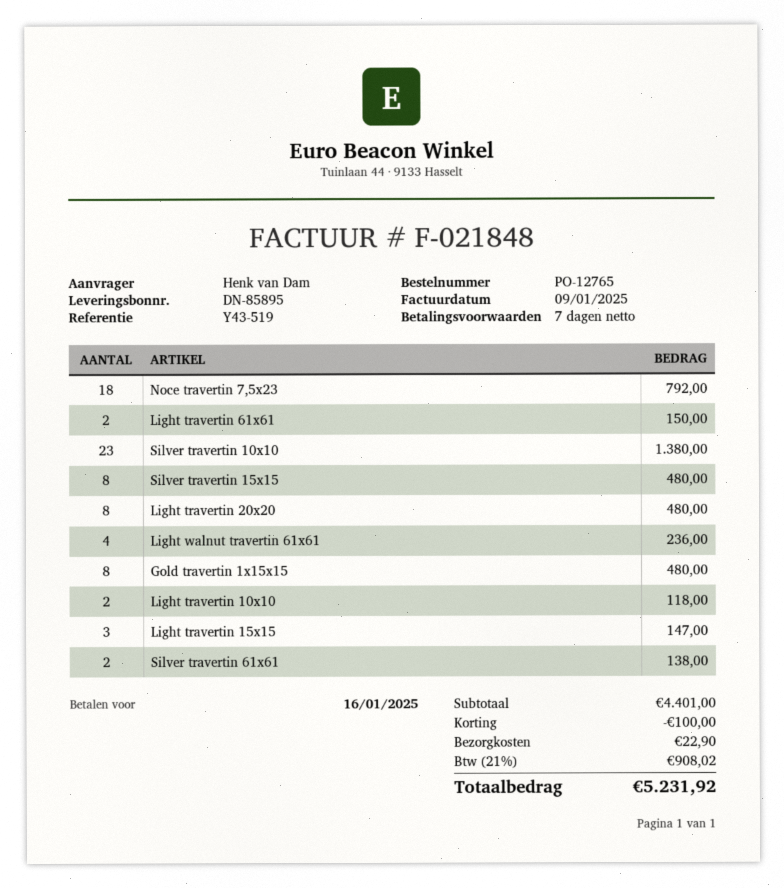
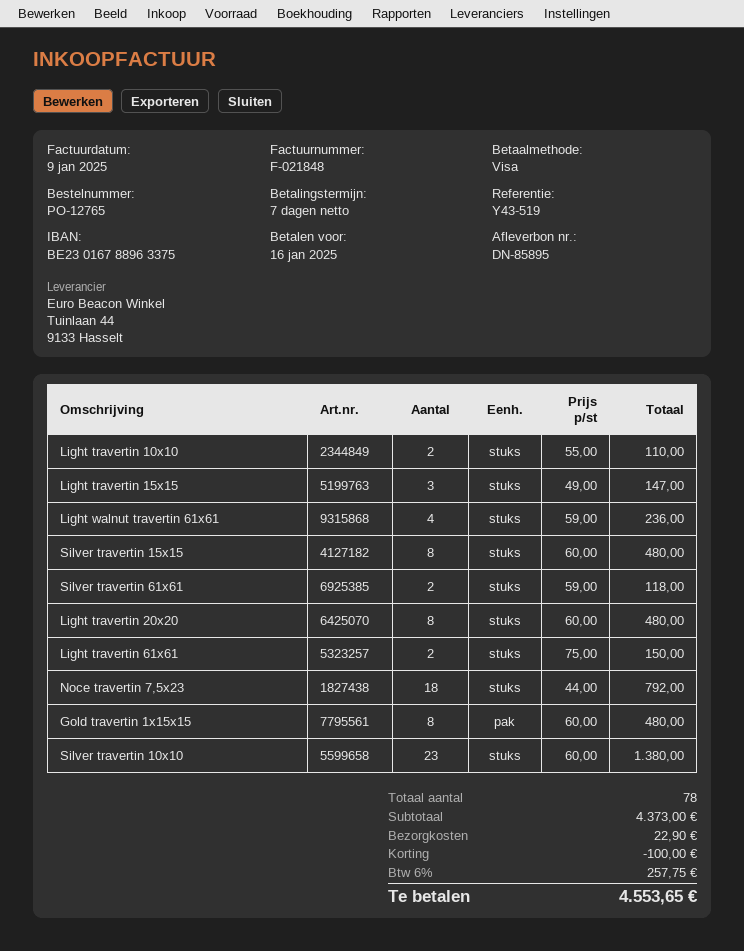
Light travertin 10x10: 2 for 118.00 -> 2 for 110.00
Silver travertin 61x61: 2 for 138.00 -> 2 for 118.00
subtotal: 4401.00 -> 4373.00
tax: 21% = 908.02 -> 6% = 257.75
total: 5231.92 -> 4553.65

